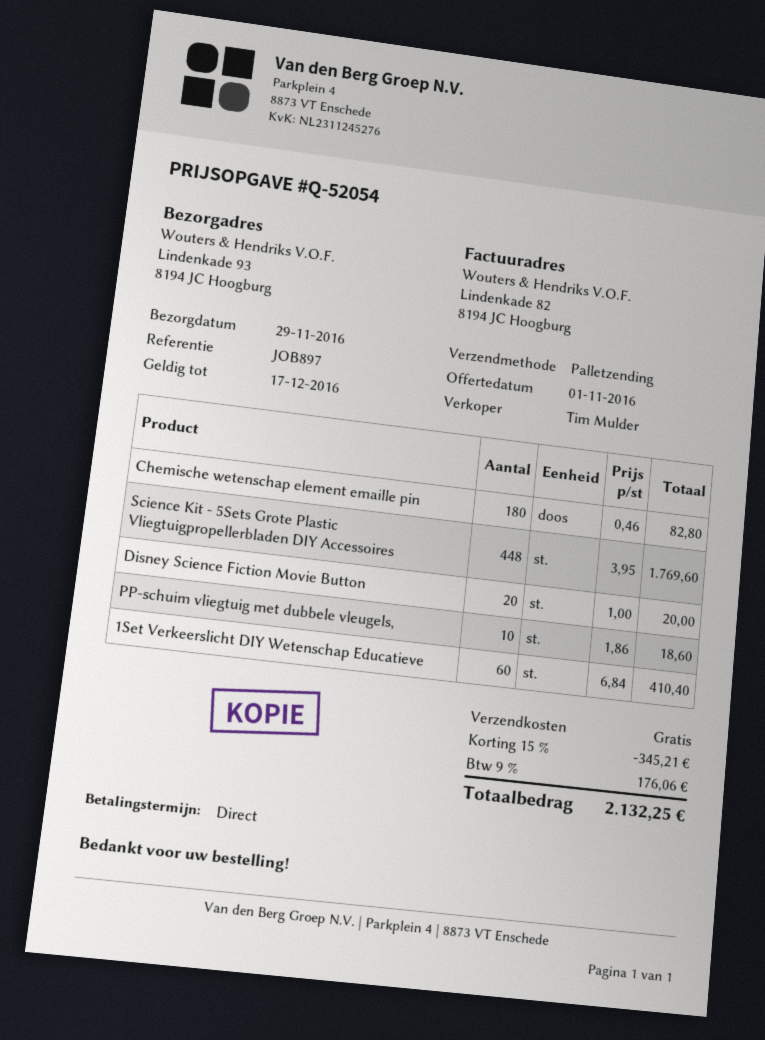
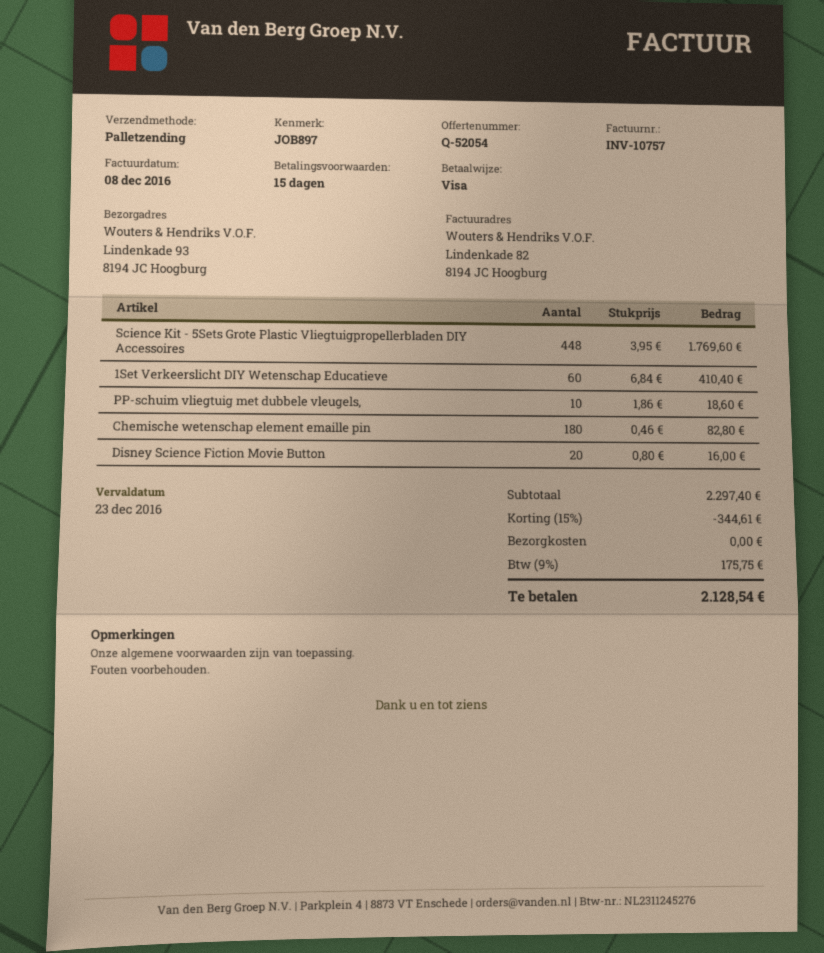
payment terms: on receipt -> 15 days
Disney Science Fiction Movie Button: 20 x 1.00 = 20.00 -> 20 x 0.80 = 16.00
discount: 15% = 345.21 -> 15% = 344.61
tax: 9% = 176.06 -> 9% = 175.75
total: 2132.25 -> 2128.54

